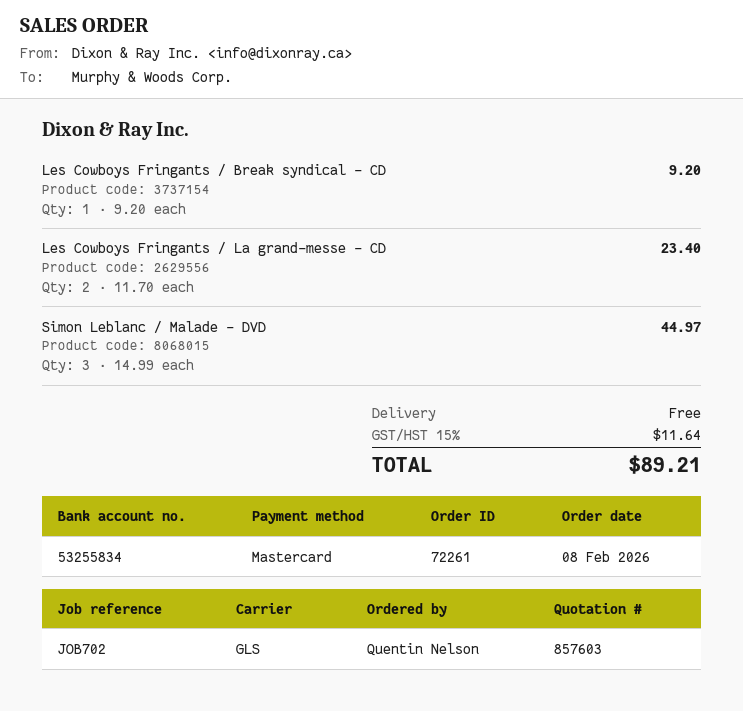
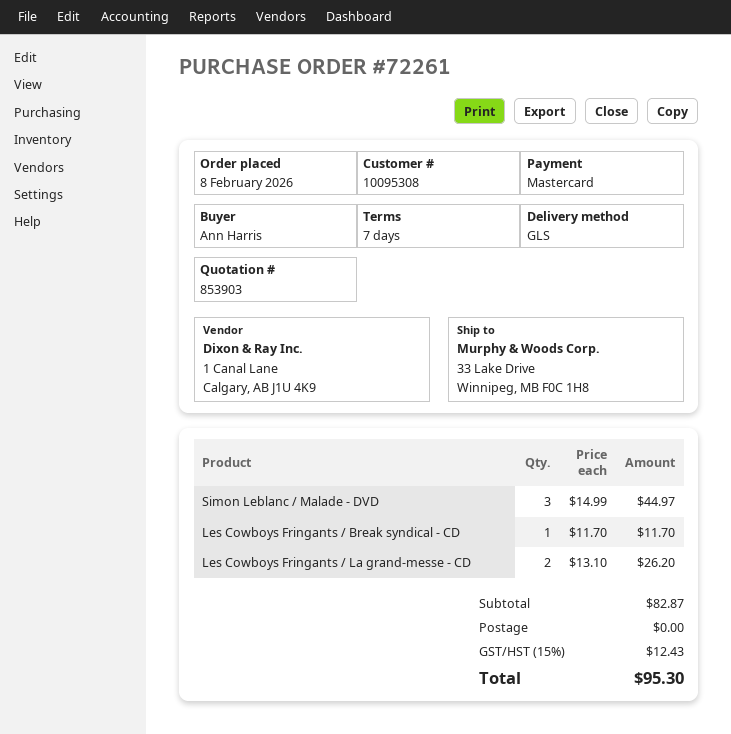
quote number: 857603 -> 853903
ordered by: Quentin Nelson -> Ann Harris
Les Cowboys Fringants / Break syndical - CD: 1 x 9.20 = 9.20 -> 1 x 11.70 = 11.70
Les Cowboys Fringants / La grand-messe - CD: 2 x 11.70 = 23.40 -> 2 x 13.10 = 26.20
tax: 15% = 11.64 -> 15% = 12.43
total: 89.21 -> 95.30

